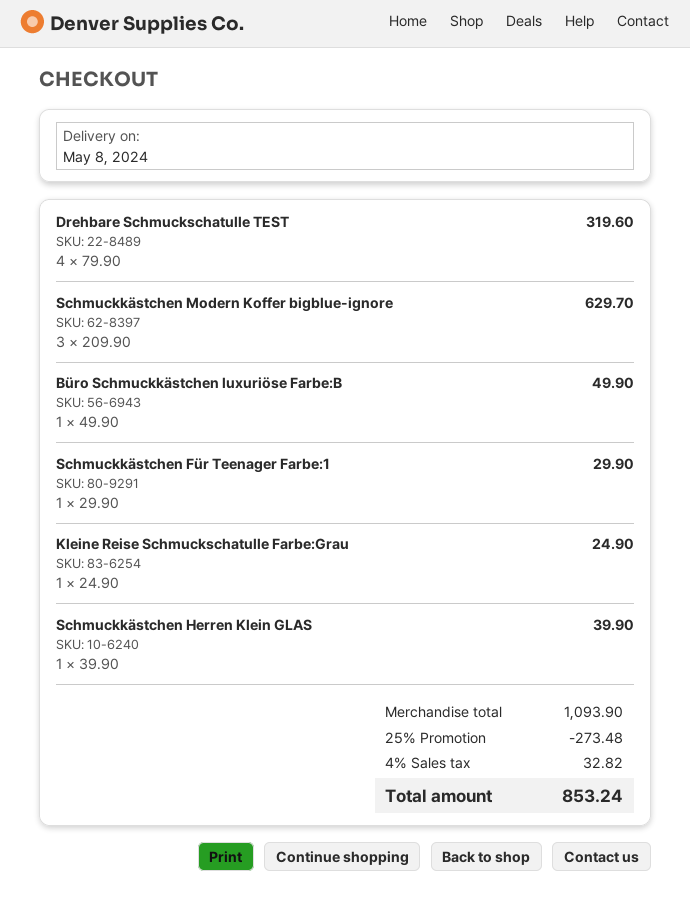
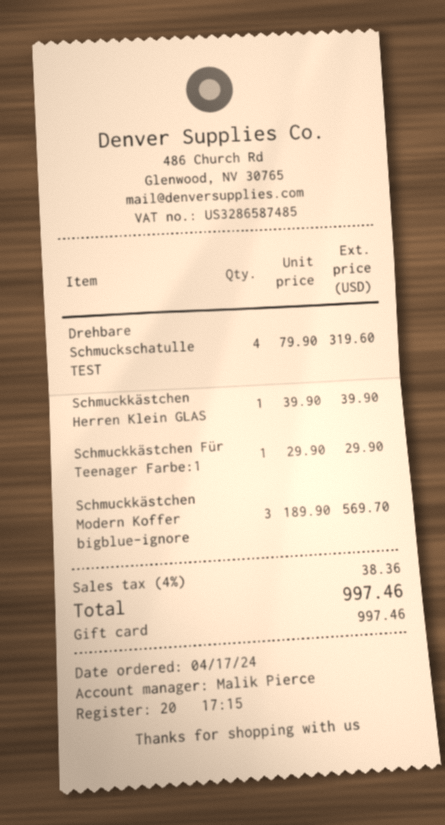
Schmuckkästchen Modern Koffer bigblue-ignore: 3 x 209.90 = 629.70 -> 3 x 189.90 = 569.70
Büro Schmuckkästchen luxuriöse Farbe:B: 1 x 49.90 = 49.90 -> none
Kleine Reise Schmuckschatulle Farbe:Grau: 1 x 24.90 = 24.90 -> none
discount: 25% = 273.48 -> none
tax: 4% = 32.82 -> 4% = 38.36
total: 853.24 -> 997.46

